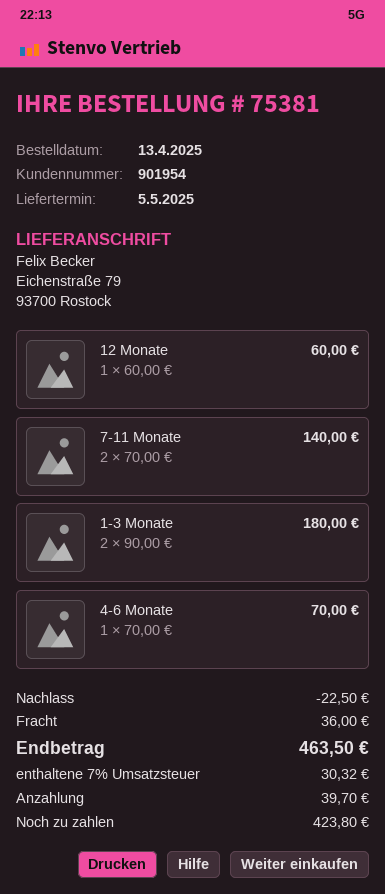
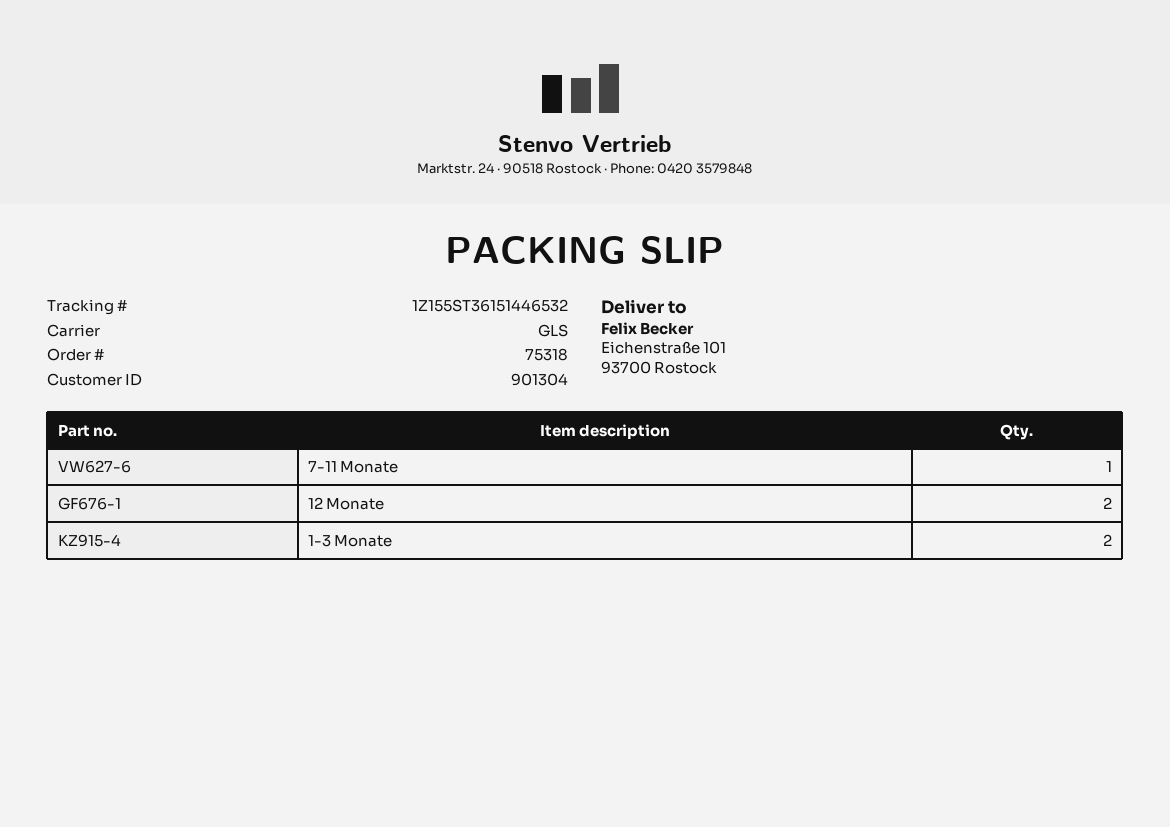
order number: 75381 -> 75318
customer number: 901954 -> 901304
ship to: Eichenstraße 79, 93700 Rostock -> Eichenstraße 101, 93700 Rostock
12 Monate: 1 -> 2
7-11 Monate: 2 -> 1
4-6 Monate: 1 -> none

